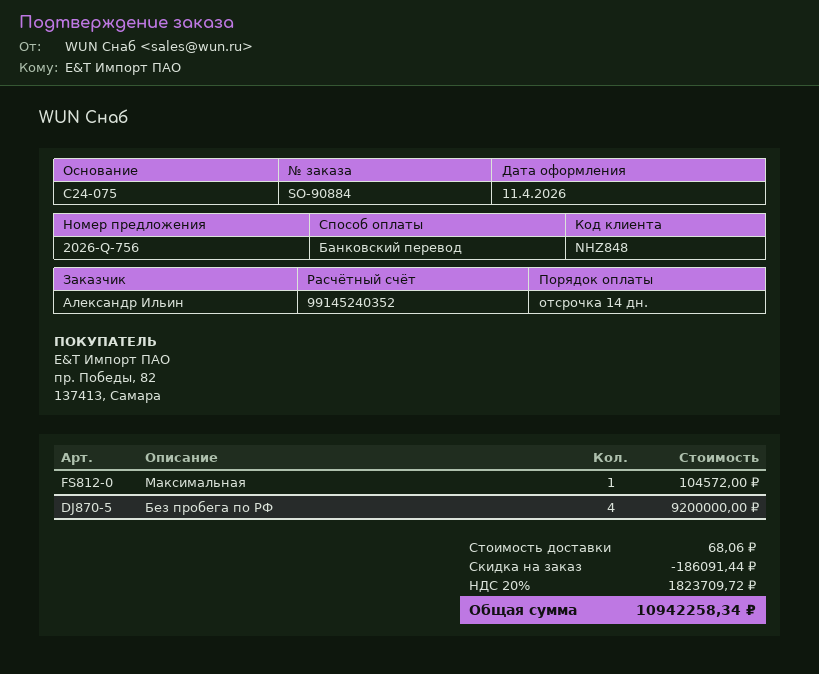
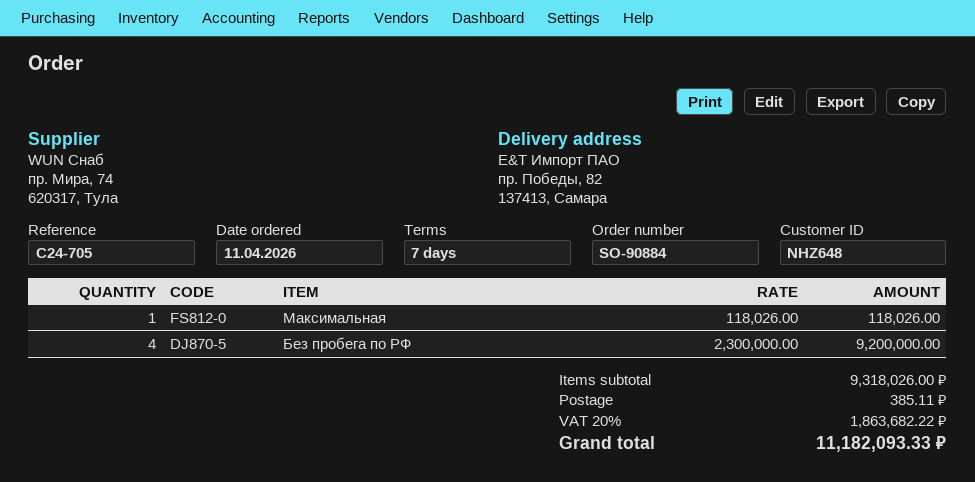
payment terms: 14 days -> 7 days
customer number: NHZ848 -> NHZ648
reference: C24-075 -> C24-705
Максимальная: 1 for 104572.00 -> 1 for 118026.00
discount: 186091.44 -> none
shipping: 68.06 -> 385.11
tax: 20% = 1823709.72 -> 20% = 1863682.22
total: 10942258.34 -> 11182093.33

